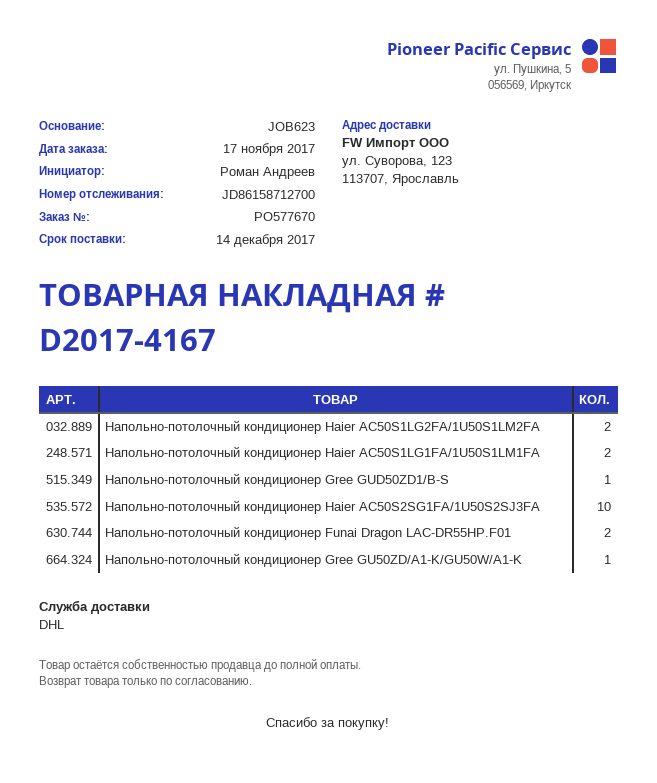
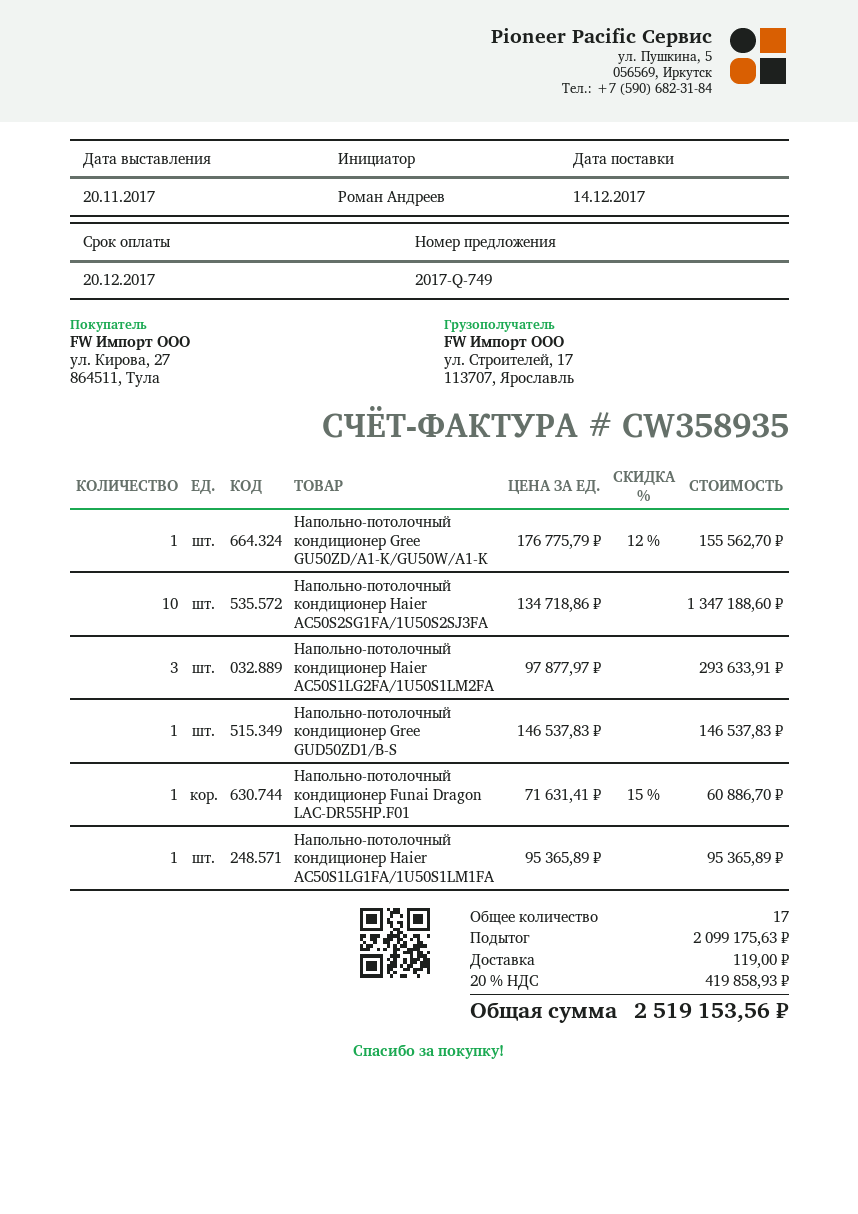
ship to: ул. Суворова, 123, 113707, Ярославль -> ул. Строителей, 17, 113707, Ярославль
Напольно-потолочный кондиционер Haier AC50S1LG2FA/1U50S1LM2FA: 2 -> 3
Напольно-потолочный кондиционер Haier AC50S1LG1FA/1U50S1LM1FA: 2 -> 1
Напольно-потолочный кондиционер Funai Dragon LAC-DR55HP.F01: 2 -> 1

